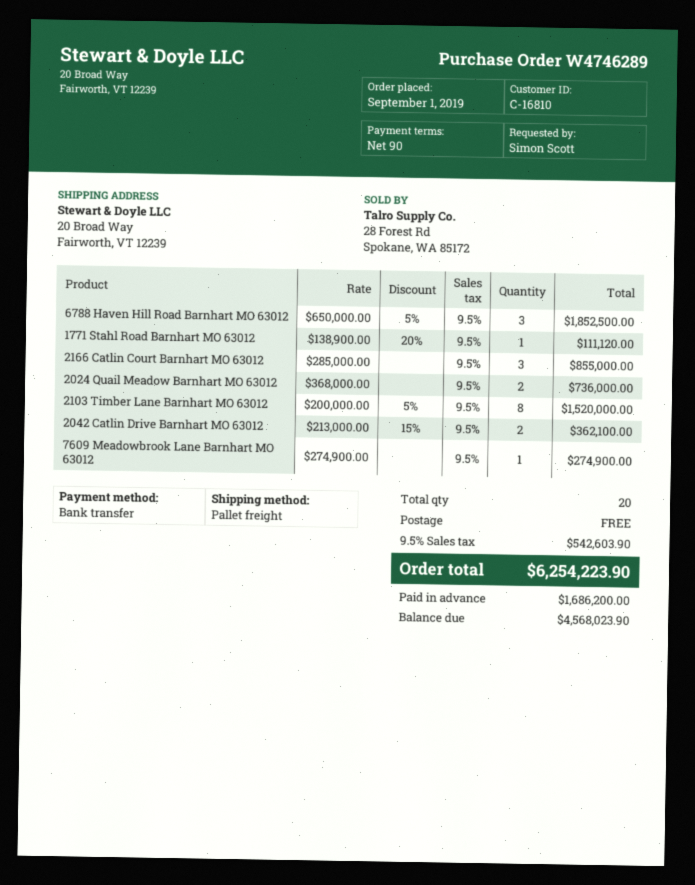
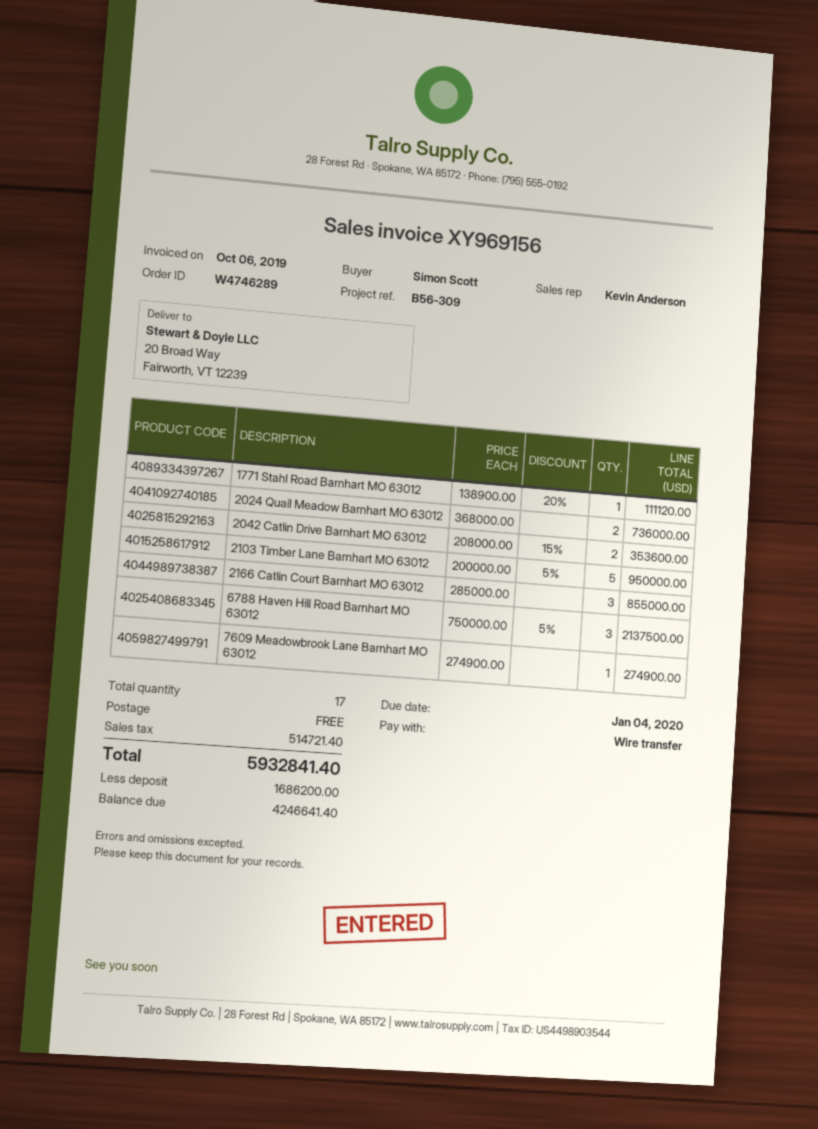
6788 Haven Hill Road Barnhart MO 63012: 3 x 650000.00 - 5% = 1852500.00 -> 3 x 750000.00 - 5% = 2137500.00
2103 Timber Lane Barnhart MO 63012: 8 x 200000.00 - 5% = 1520000.00 -> 5 x 200000.00 - 5% = 950000.00
2042 Catlin Drive Barnhart MO 63012: 2 x 213000.00 - 15% = 362100.00 -> 2 x 208000.00 - 15% = 353600.00
total quantity: 20 -> 17
tax: 542603.90 -> 514721.40
total: 6254223.90 -> 5932841.40
balance: 4568023.90 -> 4246641.40

